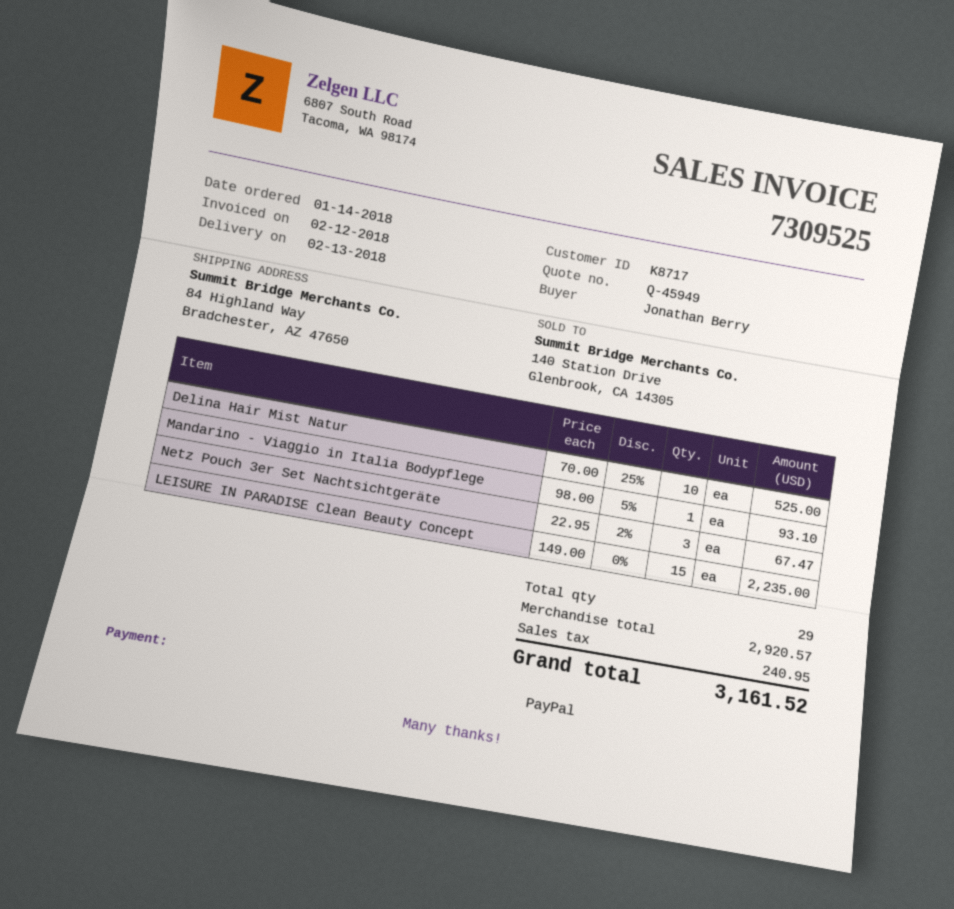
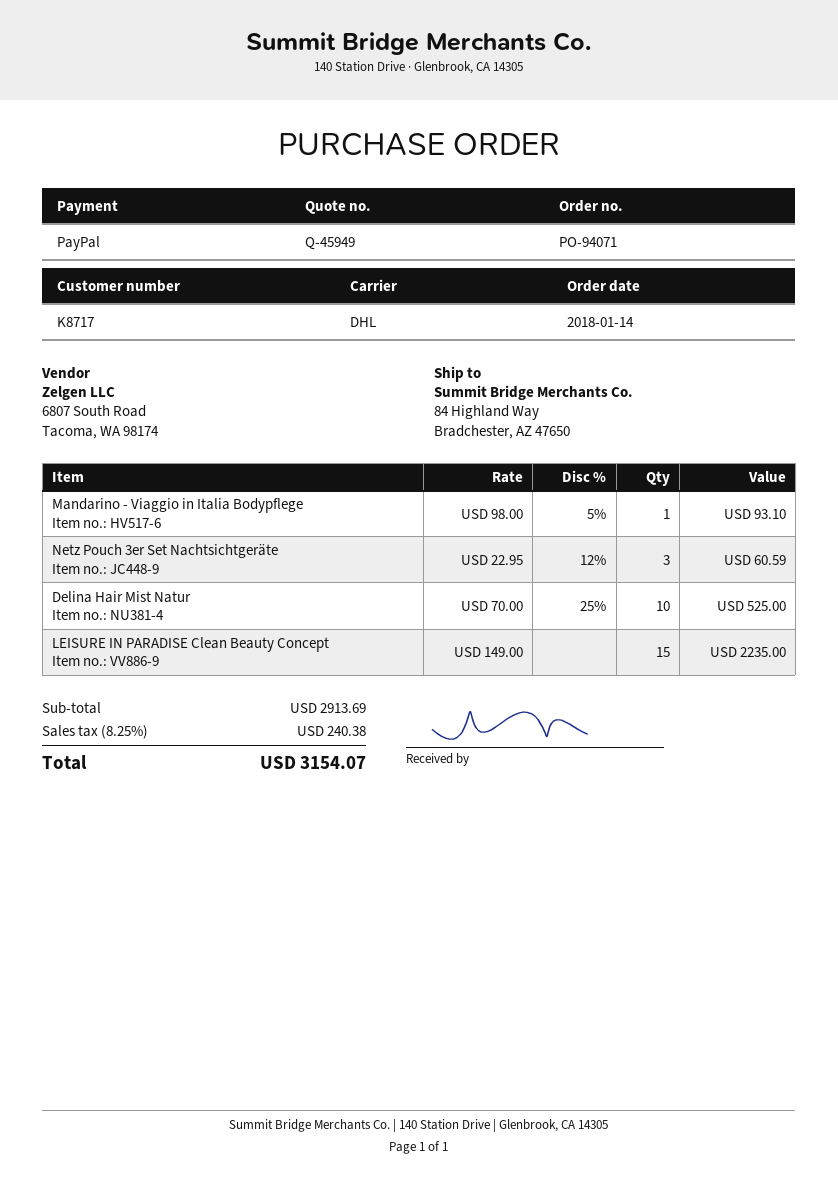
Netz Pouch 3er Set Nachtsichtgeräte: 3 x 22.95 - 2% = 67.47 -> 3 x 22.95 - 12% = 60.59
subtotal: 2920.57 -> 2913.69
tax: 240.95 -> 240.38
total: 3161.52 -> 3154.07

